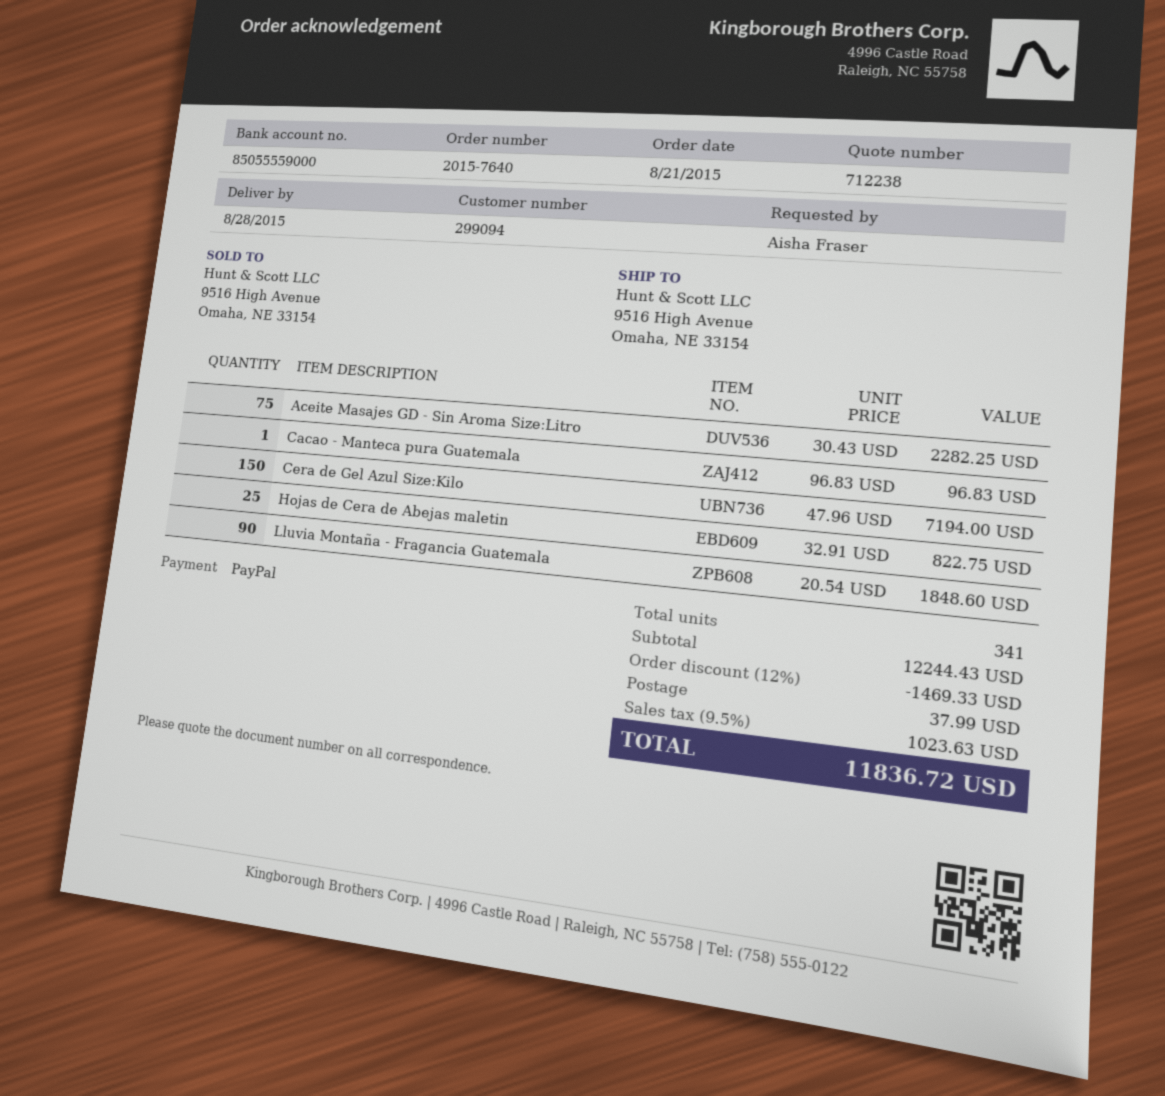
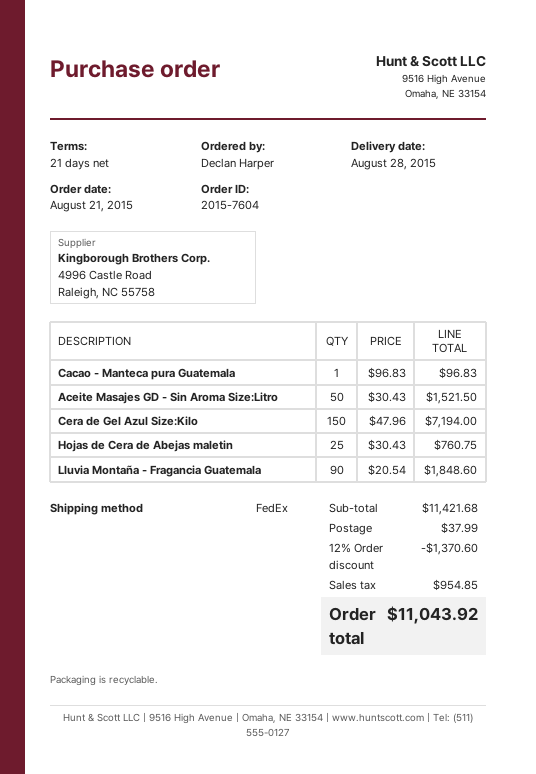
order number: 2015-7640 -> 2015-7604
ordered by: Aisha Fraser -> Declan Harper
Aceite Masajes GD - Sin Aroma Size:Litro: 75 x 30.43 = 2282.25 -> 50 x 30.43 = 1521.50
Hojas de Cera de Abejas maletin: 25 x 32.91 = 822.75 -> 25 x 30.43 = 760.75
subtotal: 12244.43 -> 11421.68
discount: 12% = 1469.33 -> 12% = 1370.60
tax: 1023.63 -> 954.85
total: 11836.72 -> 11043.92

